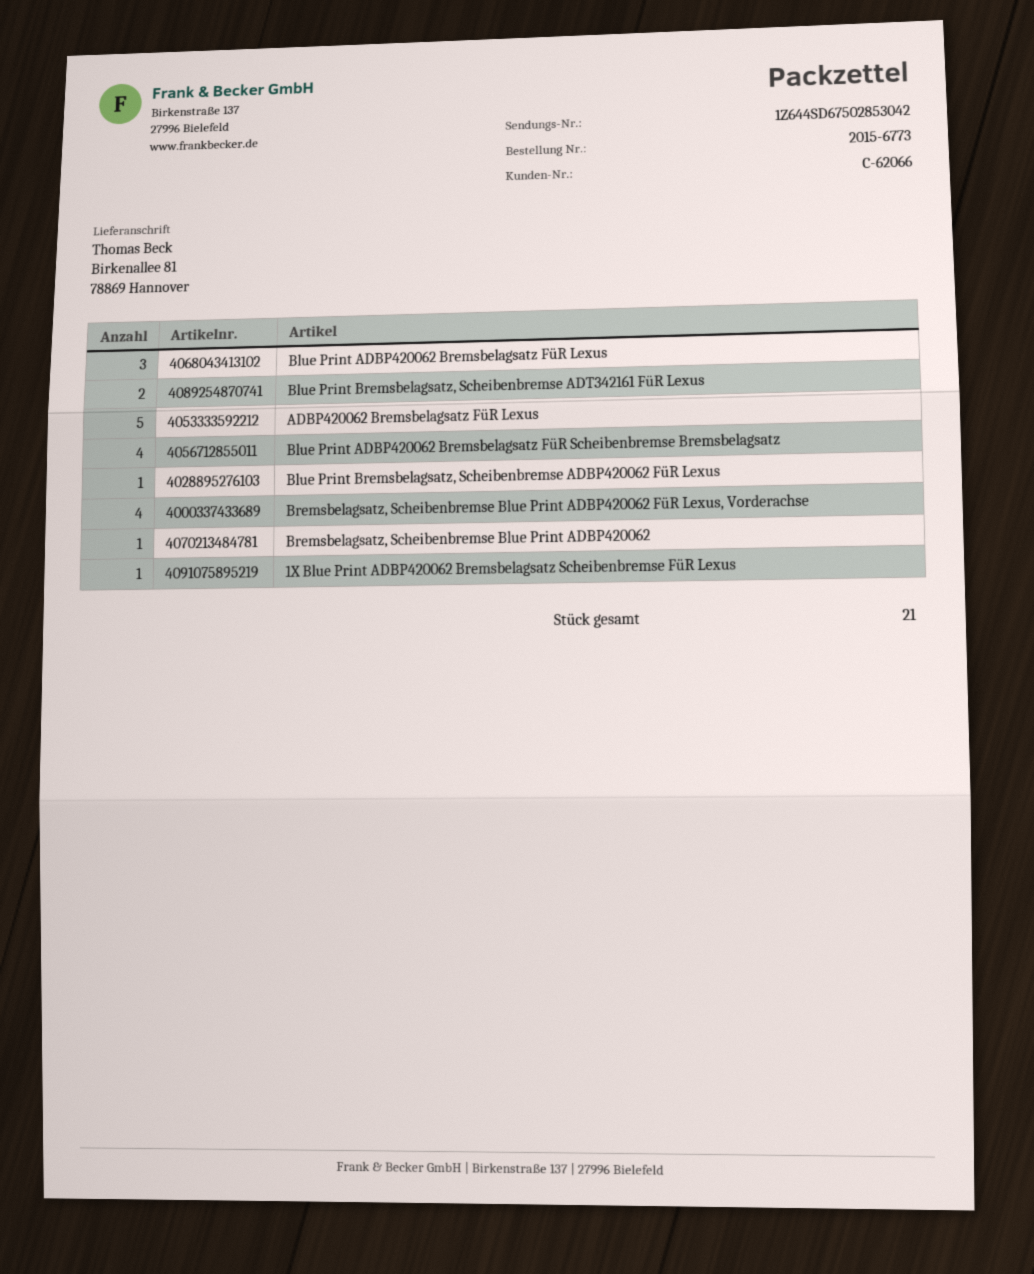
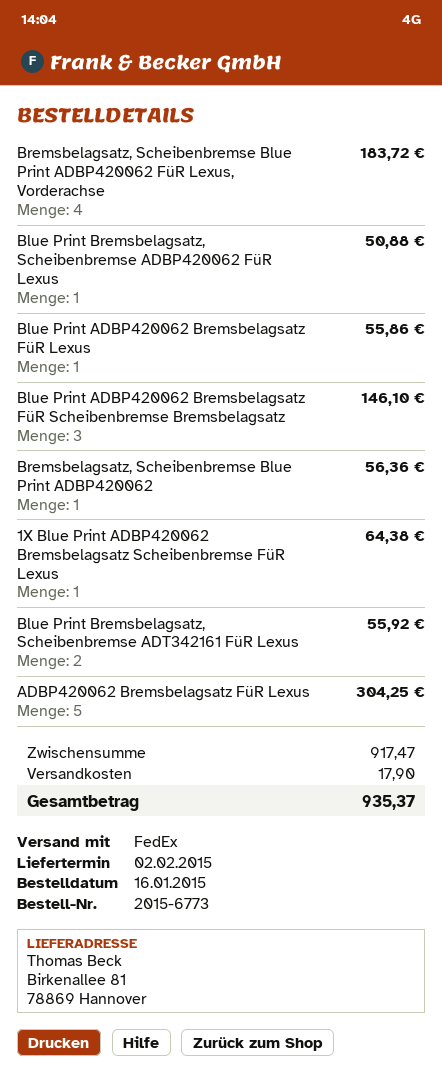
Blue Print ADBP420062 Bremsbelagsatz FüR Lexus: 3 -> 1
Blue Print ADBP420062 Bremsbelagsatz FüR Scheibenbremse Bremsbelagsatz: 4 -> 3

